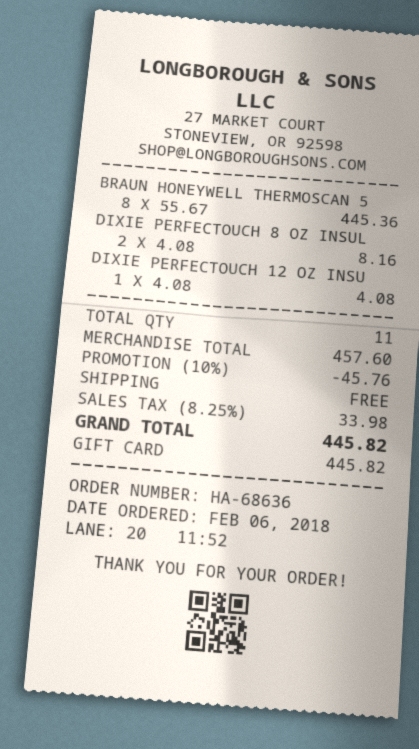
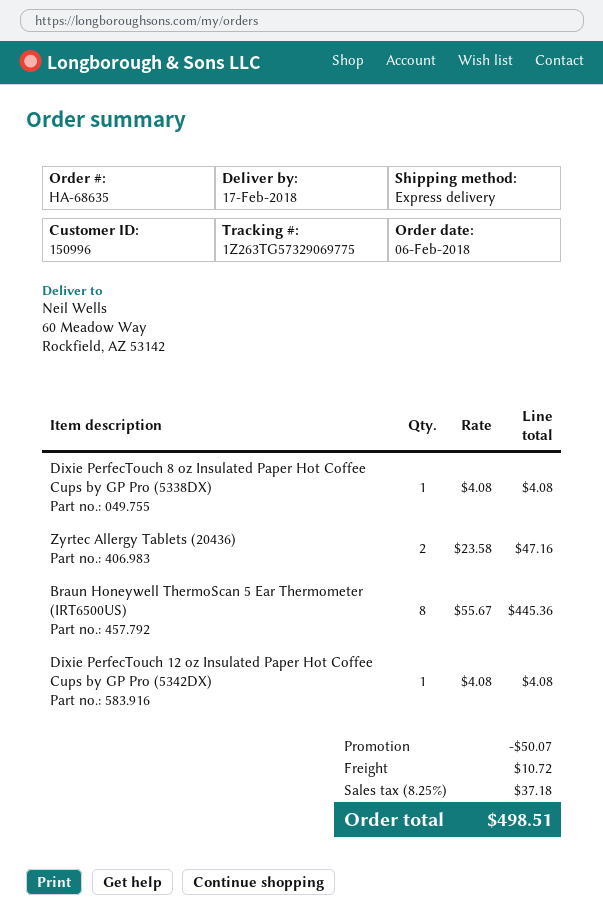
order number: HA-68636 -> HA-68635
DIXIE PERFECTOUCH 8 OZ INSUL: 2 x 4.08 = 8.16 -> 1 x 4.08 = 4.08
Zyrtec Allergy Tablets (20436): none -> 2 x 23.58 = 47.16
discount: 45.76 -> 50.07
shipping: 0.00 -> 10.72
tax: 8.25% = 33.98 -> 8.25% = 37.18
total: 445.82 -> 498.51

